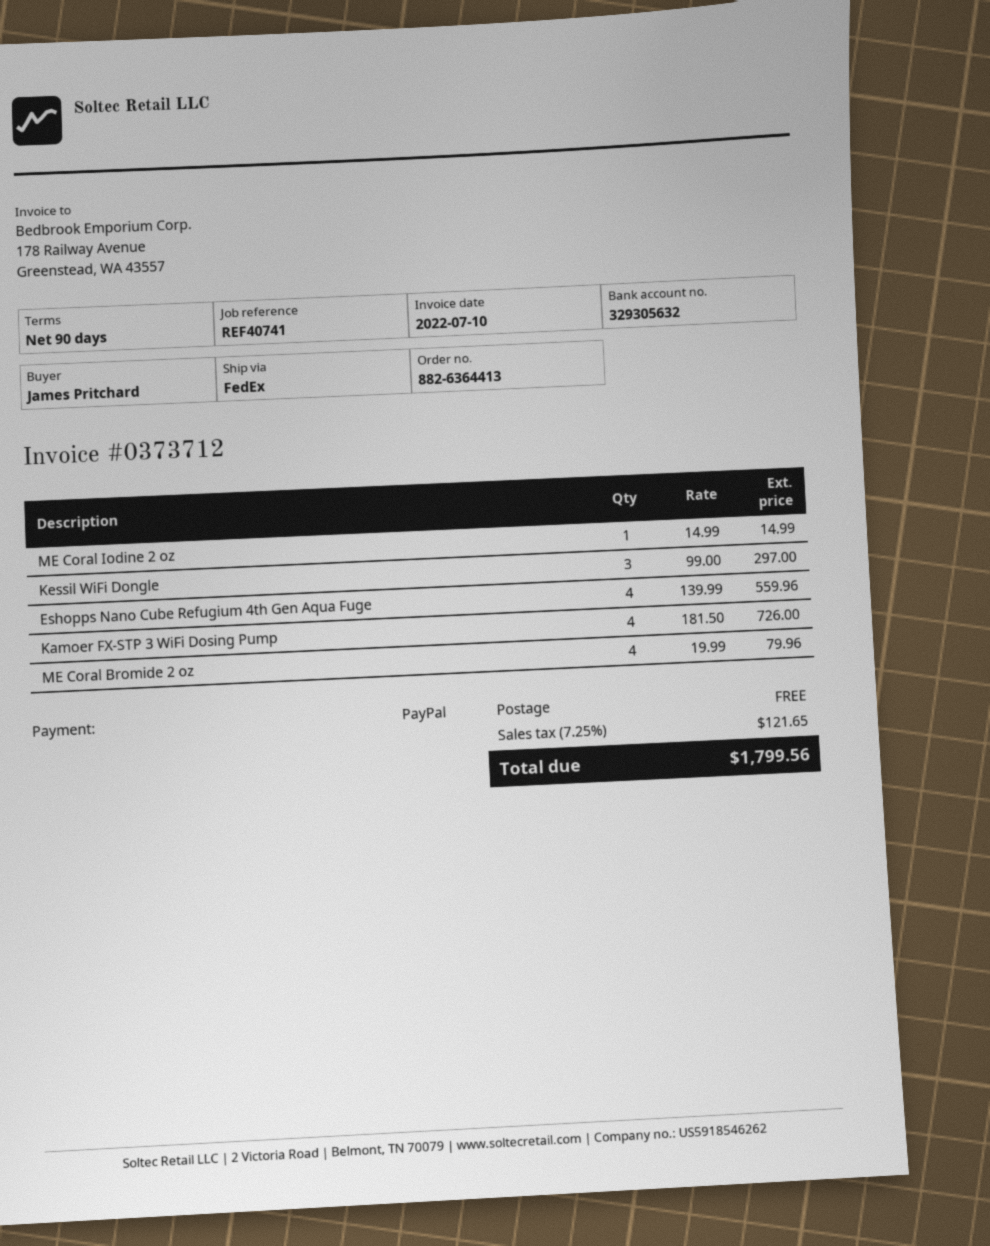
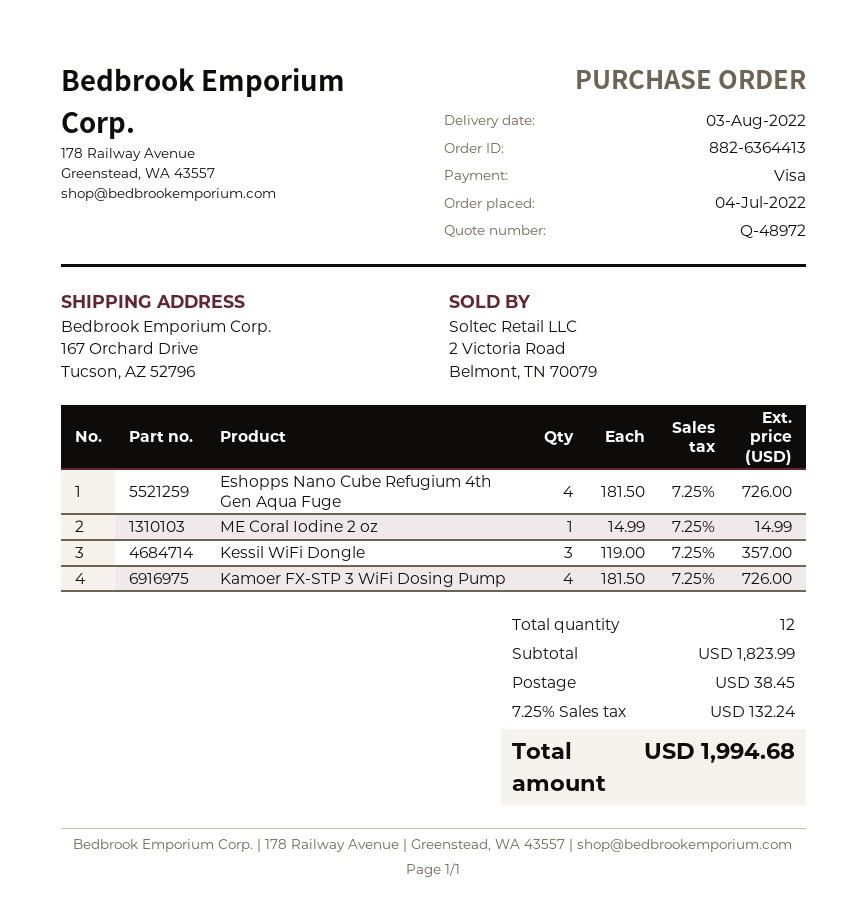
payment method: PayPal -> Visa
Kessil WiFi Dongle: 3 x 99.00 = 297.00 -> 3 x 119.00 = 357.00
Eshopps Nano Cube Refugium 4th Gen Aqua Fuge: 4 x 139.99 = 559.96 -> 4 x 181.50 = 726.00
ME Coral Bromide 2 oz: 4 x 19.99 = 79.96 -> none
shipping: 0.00 -> 38.45
tax: 7.25% = 121.65 -> 7.25% = 132.24
total: 1799.56 -> 1994.68

